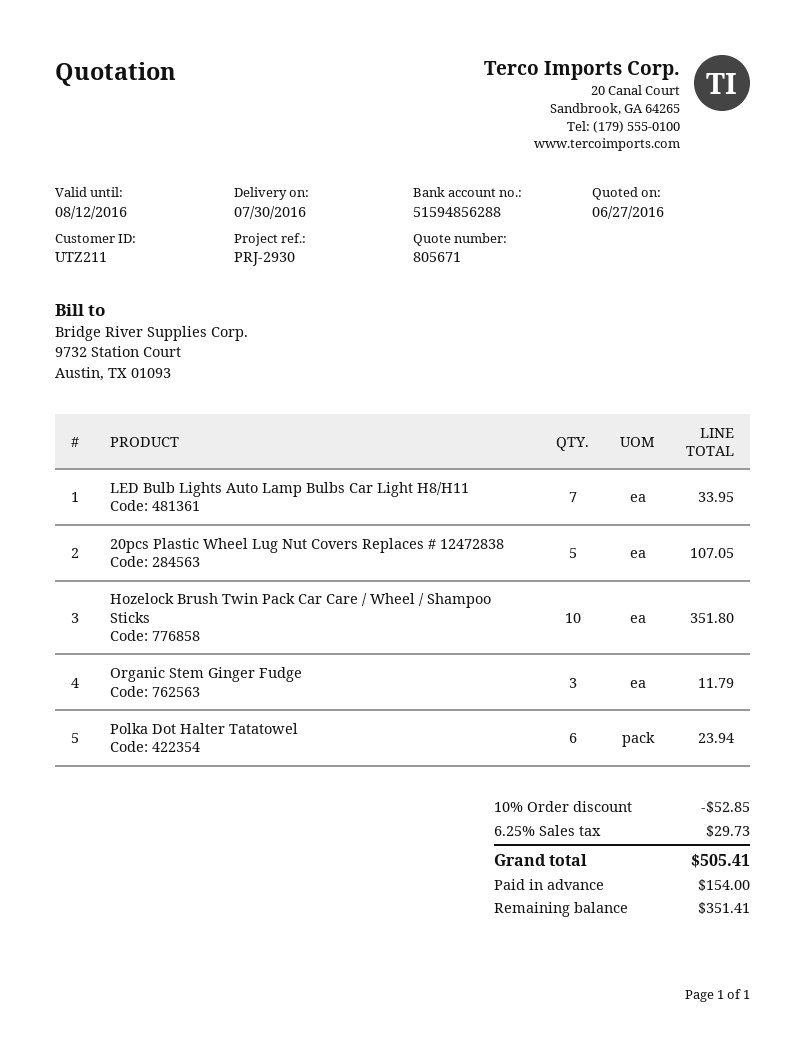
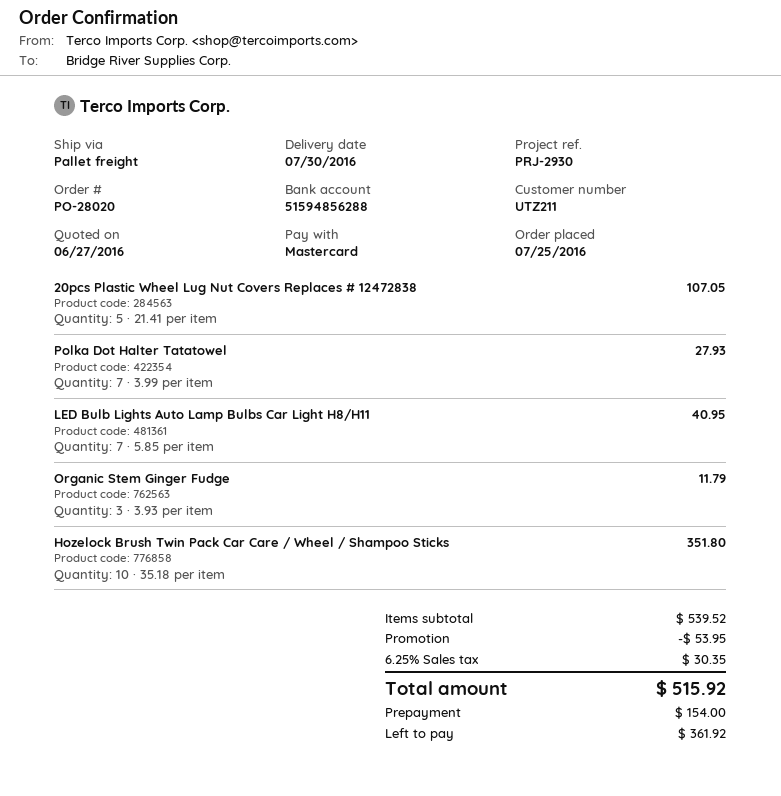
LED Bulb Lights Auto Lamp Bulbs Car Light H8/H11: 7 for 33.95 -> 7 for 40.95
Polka Dot Halter Tatatowel: 6 for 23.94 -> 7 for 27.93
discount: 52.85 -> 53.95
tax: 6.25% = 29.73 -> 6.25% = 30.35
total: 505.41 -> 515.92
balance: 351.41 -> 361.92

